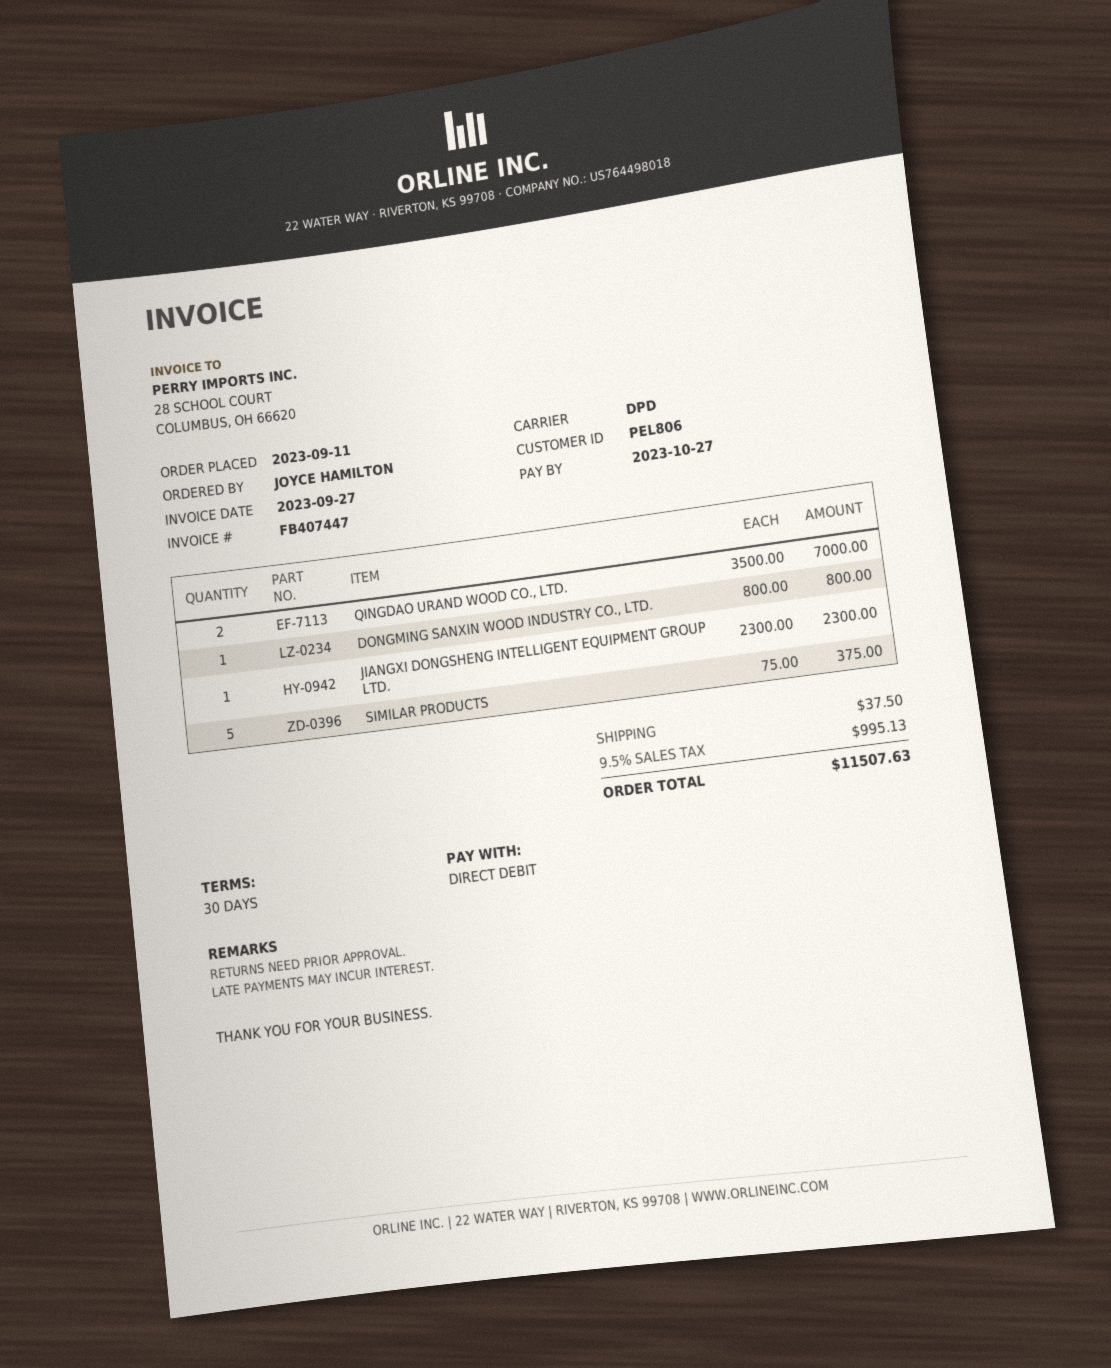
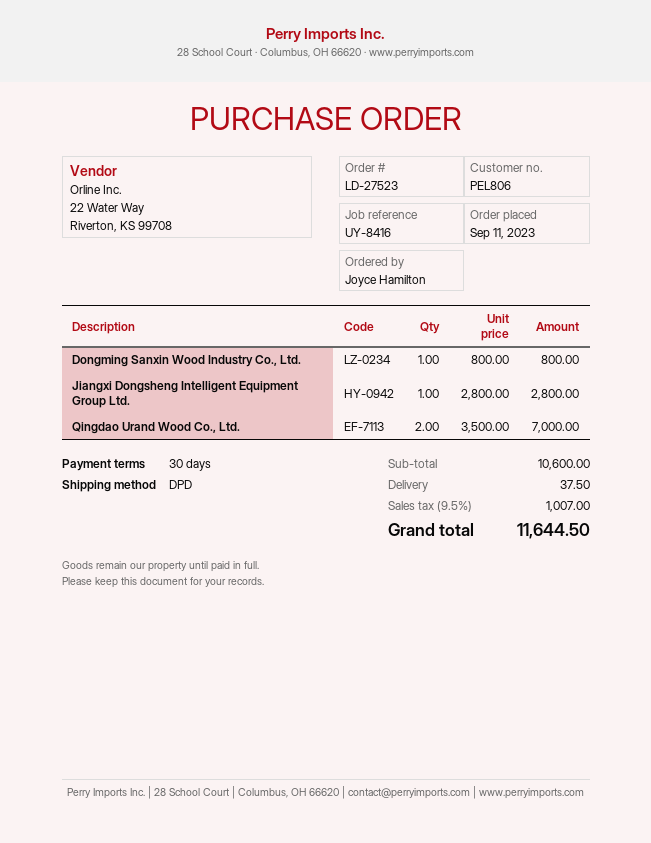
JIANGXI DONGSHENG INTELLIGENT EQUIPMENT GROUP LTD.: 1 x 2300.00 = 2300.00 -> 1 x 2800.00 = 2800.00
SIMILAR PRODUCTS: 5 x 75.00 = 375.00 -> none
tax: 9.5% = 995.13 -> 9.5% = 1007.00
total: 11507.63 -> 11644.50

